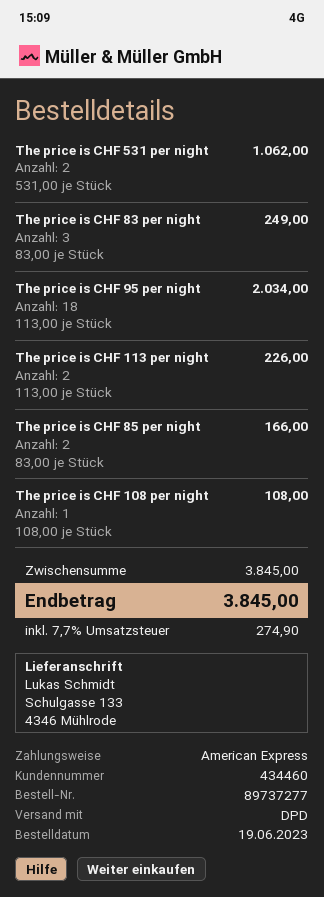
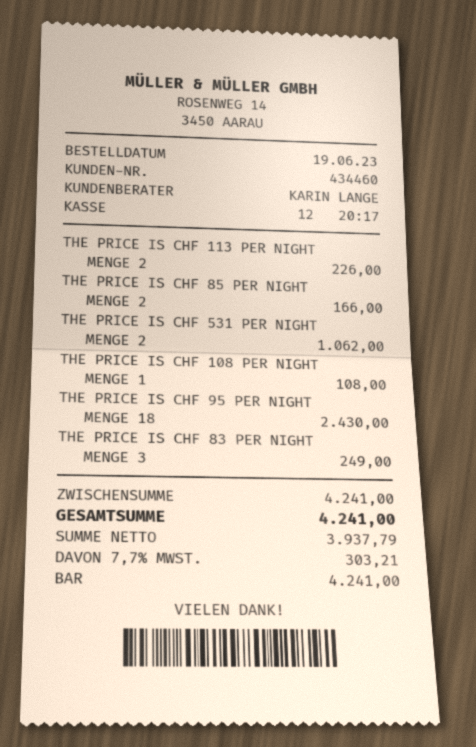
payment method: American Express -> cash
The price is CHF 95 per night: 18 for 2034.00 -> 18 for 2430.00
subtotal: 3845.00 -> 4241.00
tax: 7.7% = 274.90 -> 7.7% = 303.21
total: 3845.00 -> 4241.00

